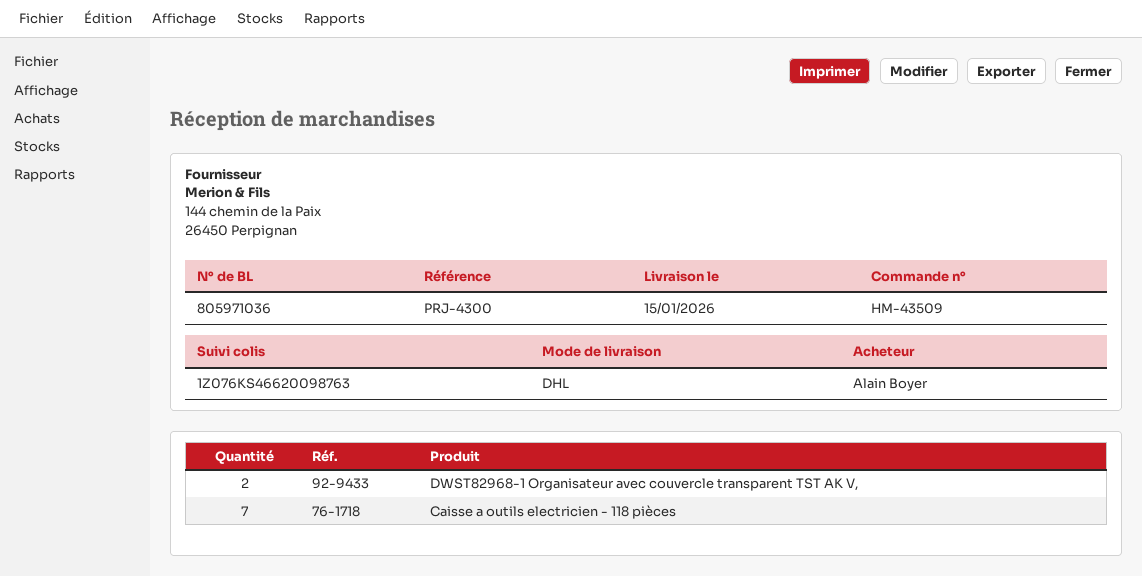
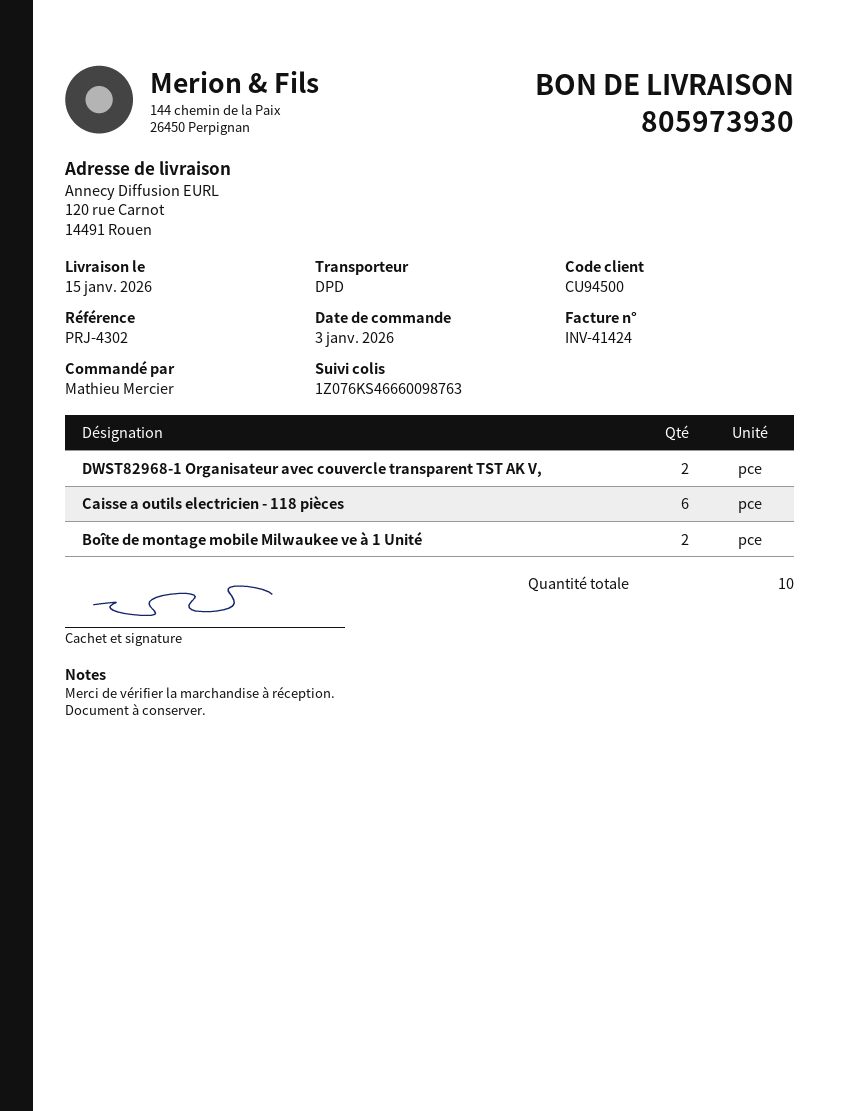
delivery note number: 805971036 -> 805973930
reference: PRJ-4300 -> PRJ-4302
ordered by: Alain Boyer -> Mathieu Mercier
shipping method: DHL -> DPD
tracking number: 1Z076KS46620098763 -> 1Z076KS46660098763
Caisse a outils electricien - 118 pièces: 7 -> 6
Boîte de montage mobile Milwaukee ve à 1 Unité: none -> 2

